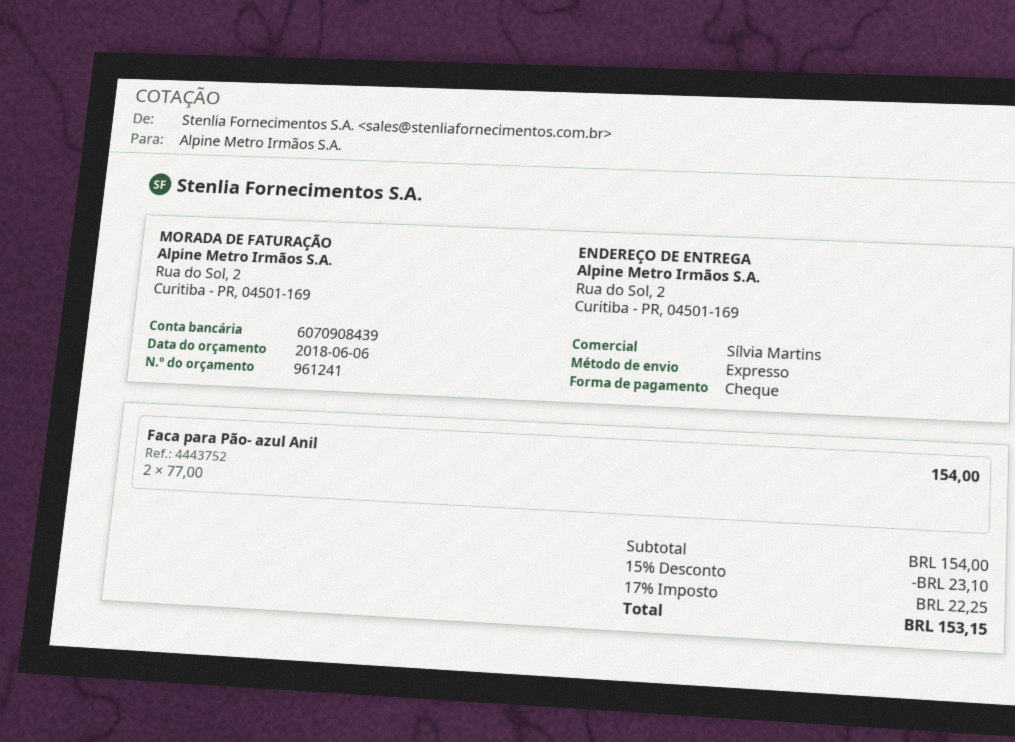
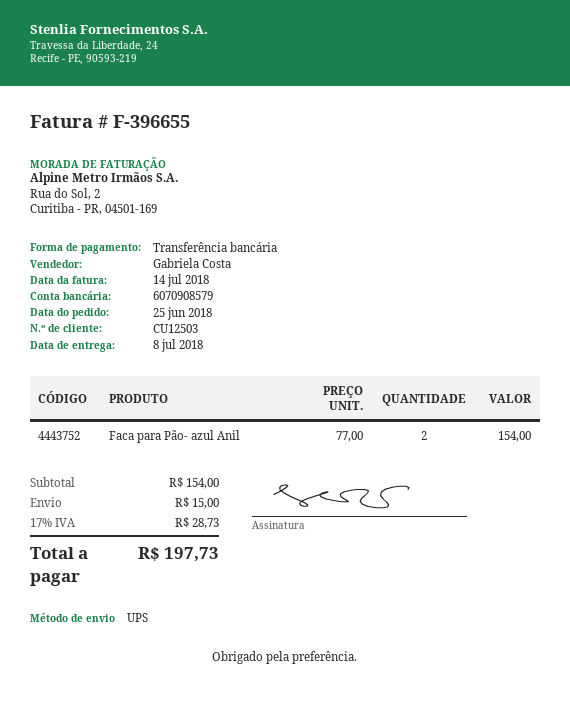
sales rep: Sílvia Martins -> Gabriela Costa
payment method: cheque -> bank transfer
bank account: 6070908439 -> 6070908579
shipping method: express -> UPS
discount: 15% = 23.10 -> none
shipping: none -> 15.00
tax: 17% = 22.25 -> 17% = 28.73
total: 153.15 -> 197.73

